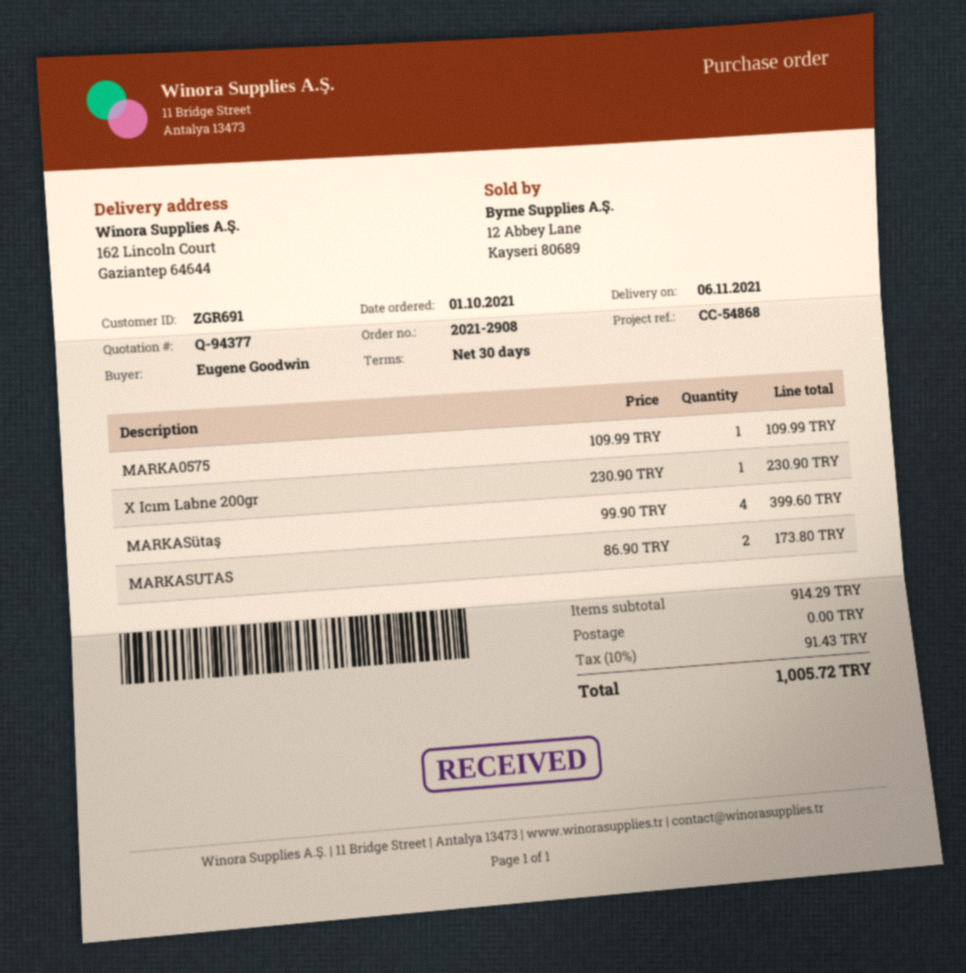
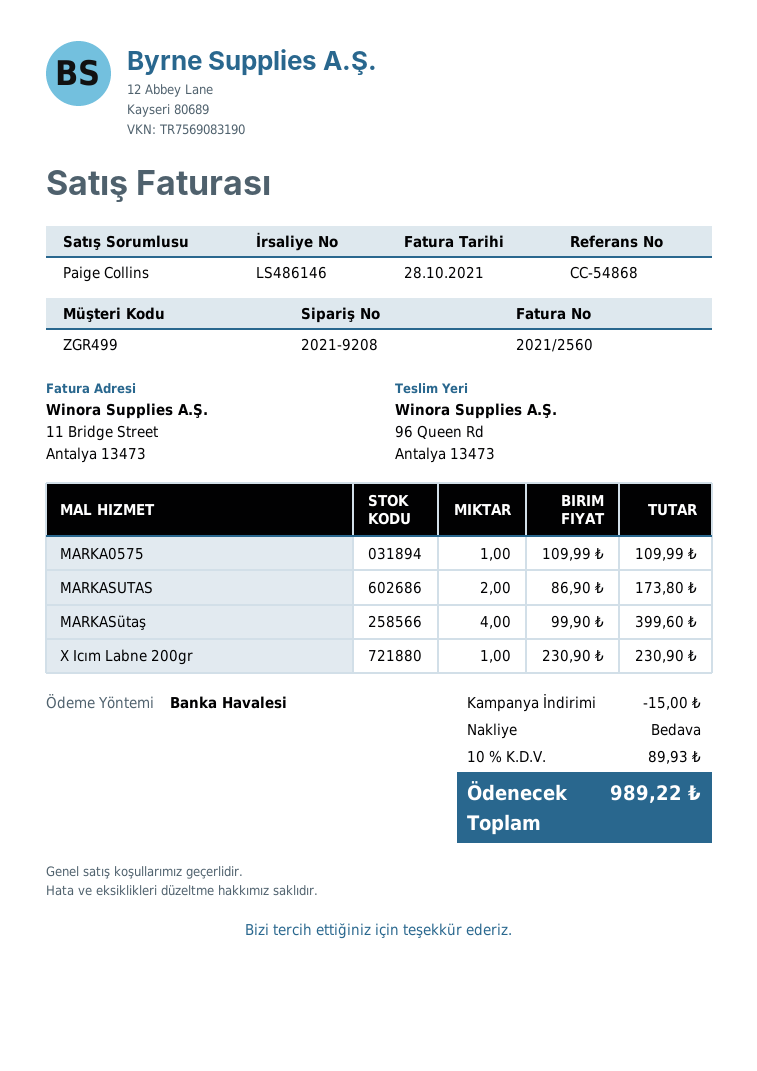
order number: 2021-2908 -> 2021-9208
customer number: ZGR691 -> ZGR499
ship to: 162 Lincoln Court, Gaziantep 64644 -> 96 Queen Rd, Antalya 13473
discount: none -> 15.00
tax: 10% = 91.43 -> 10% = 89.93
total: 1005.72 -> 989.22

